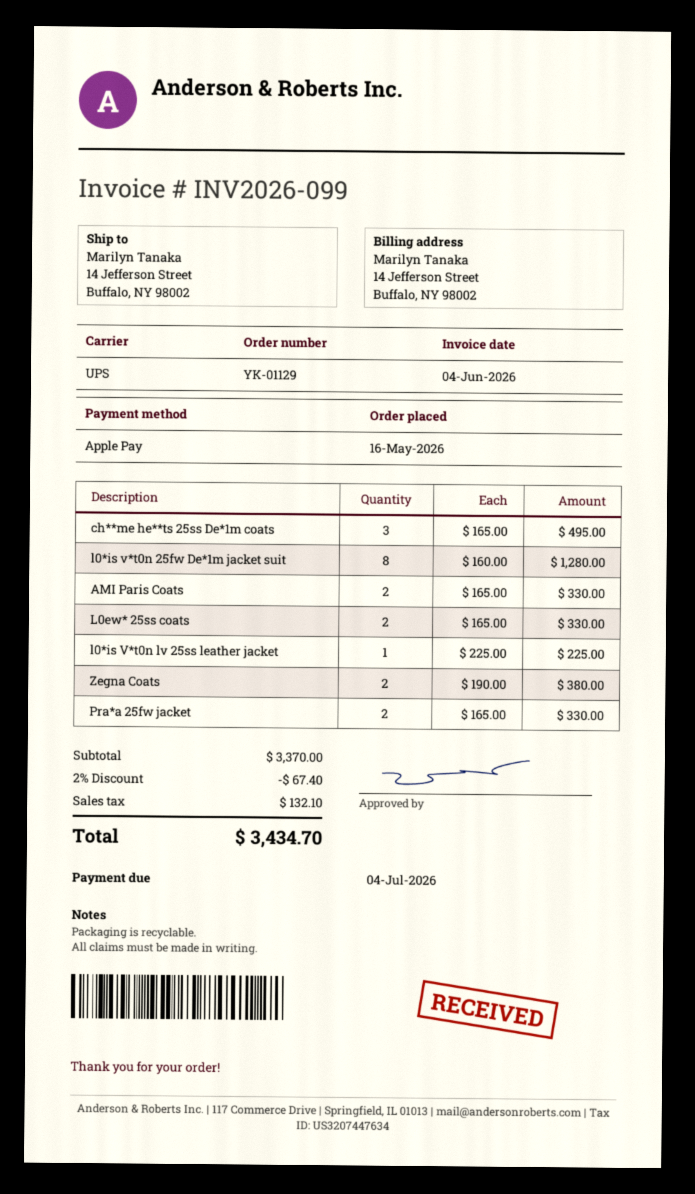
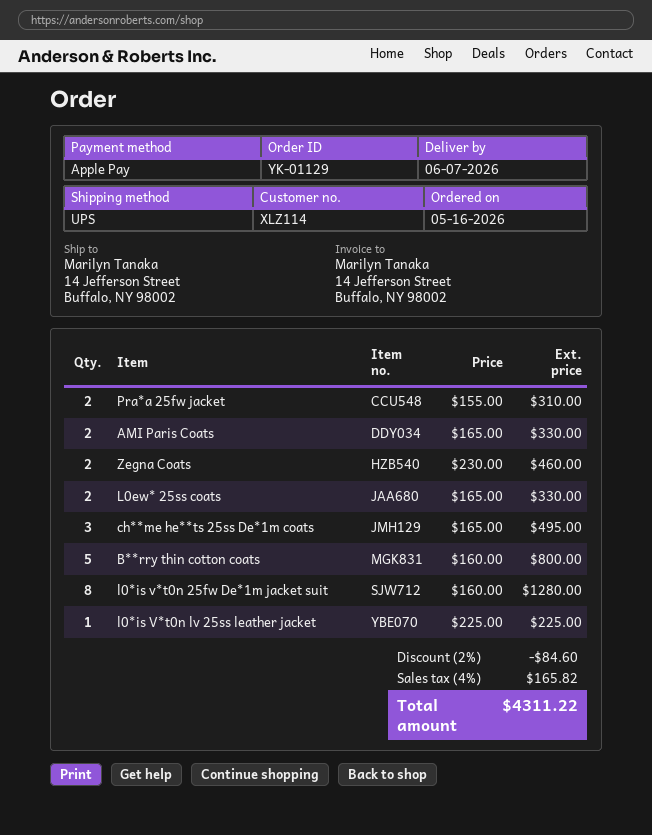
Zegna Coats: 2 x 190.00 = 380.00 -> 2 x 230.00 = 460.00
Pra*a 25fw jacket: 2 x 165.00 = 330.00 -> 2 x 155.00 = 310.00
B**rry thin cotton coats: none -> 5 x 160.00 = 800.00
discount: 2% = 67.40 -> 2% = 84.60
tax: 132.10 -> 165.82
total: 3434.70 -> 4311.22

